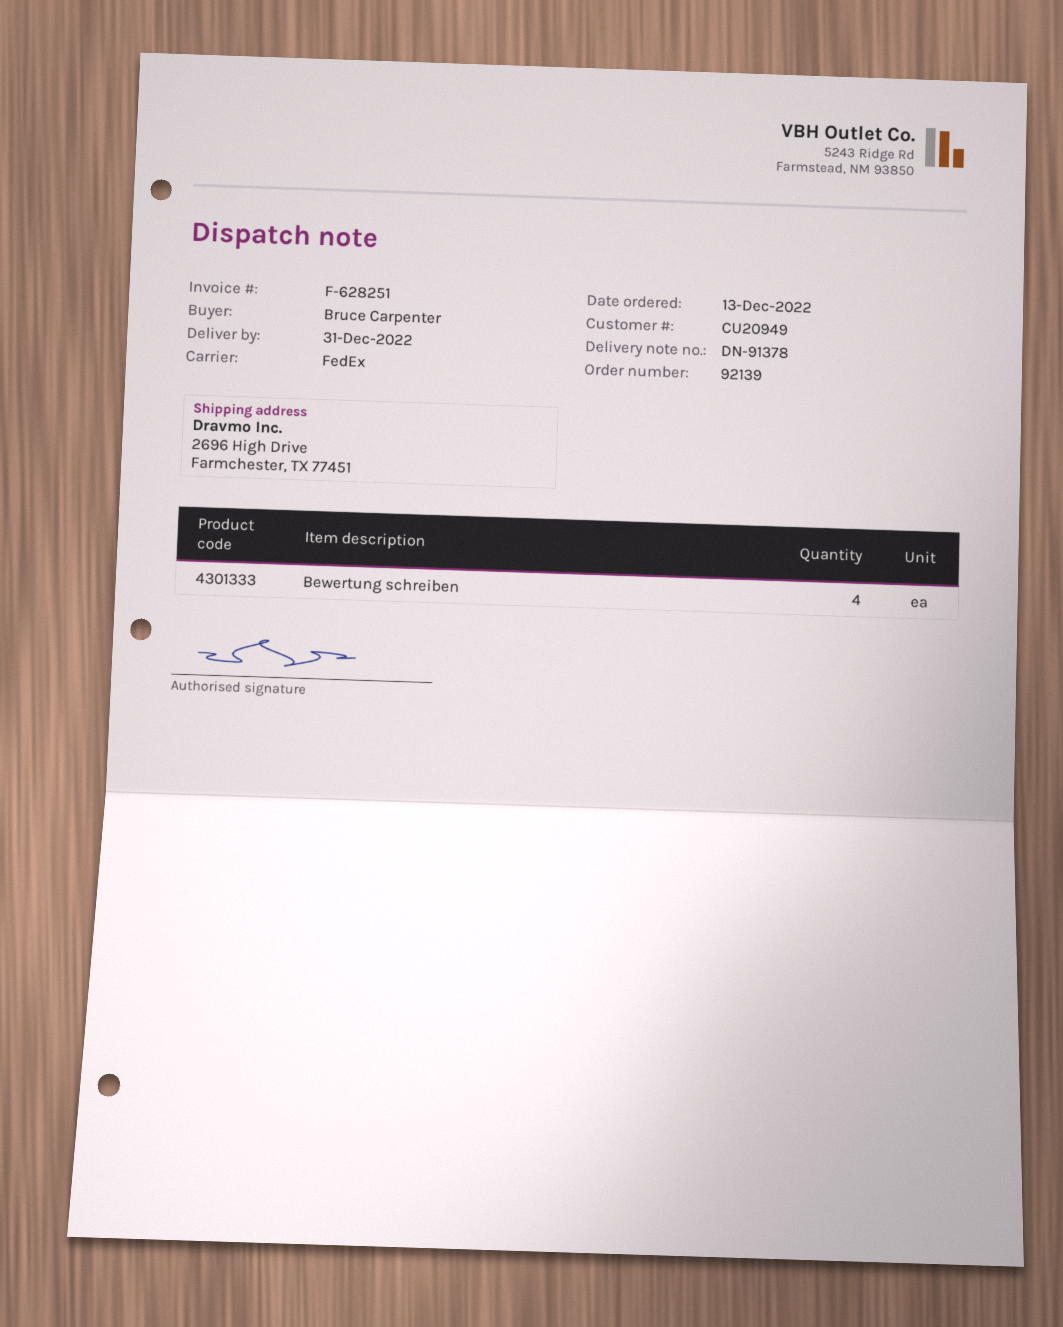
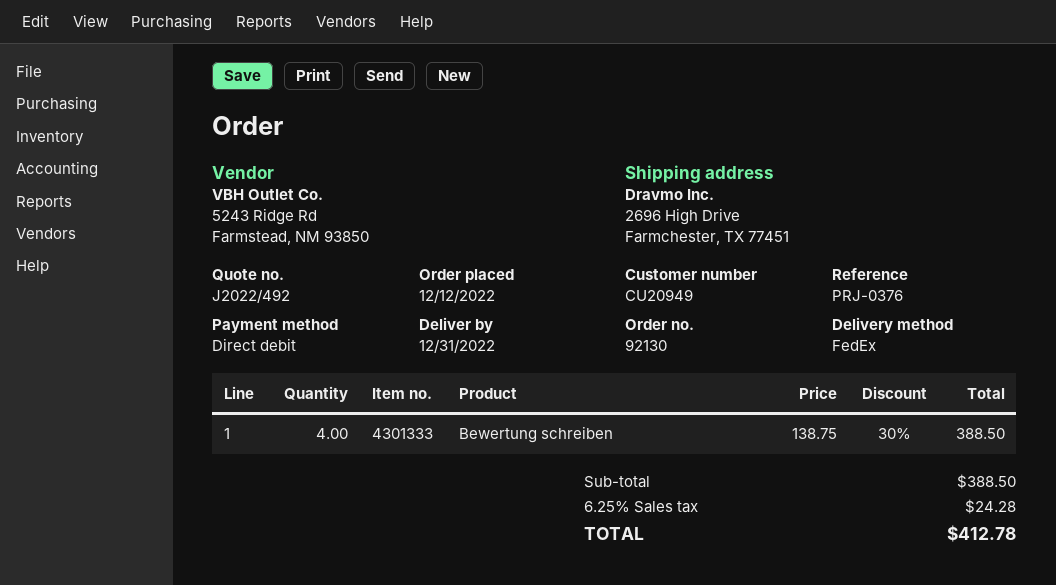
order number: 92139 -> 92130
order date: 2022-12-13 -> 2022-12-12

